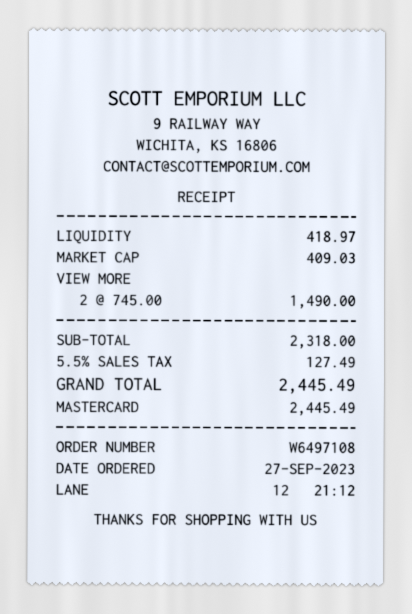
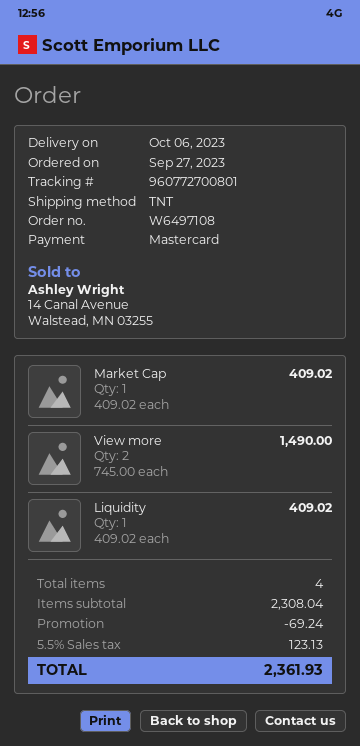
LIQUIDITY: 1 x 418.97 = 418.97 -> 1 x 409.02 = 409.02
MARKET CAP: 1 x 409.03 = 409.03 -> 1 x 409.02 = 409.02
subtotal: 2318.00 -> 2308.04
discount: none -> 69.24
tax: 5.5% = 127.49 -> 5.5% = 123.13
total: 2445.49 -> 2361.93

